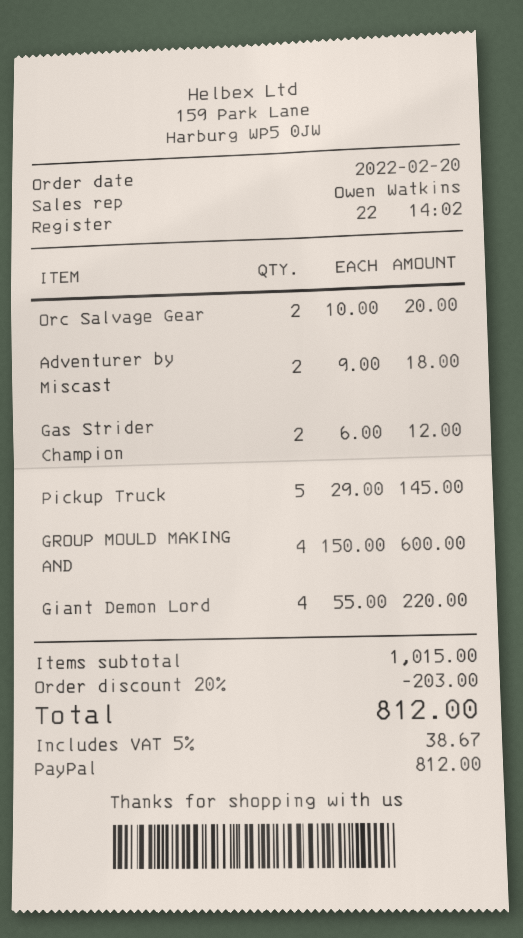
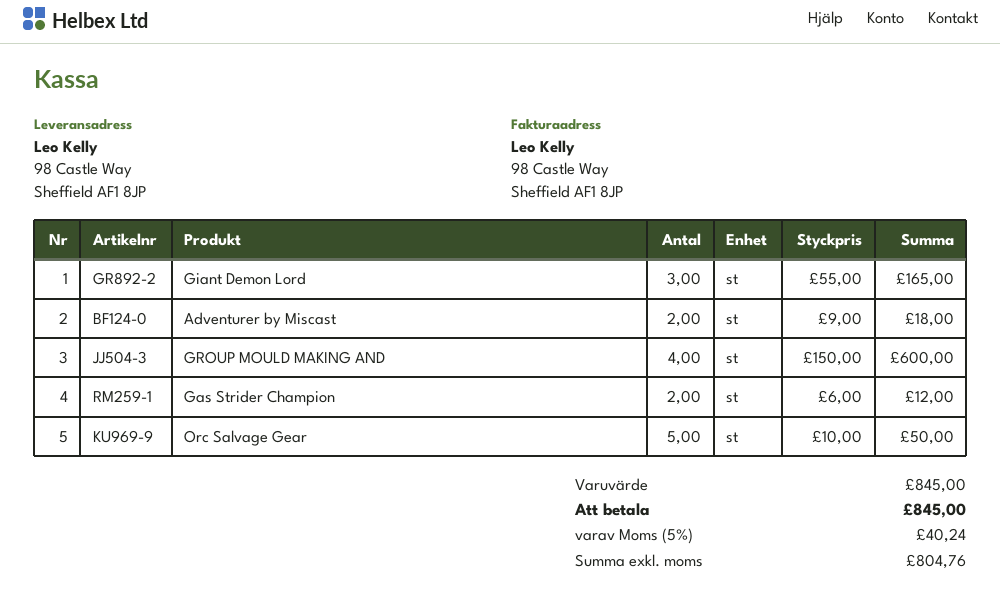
Orc Salvage Gear: 2 x 10.00 = 20.00 -> 5 x 10.00 = 50.00
Pickup Truck: 5 x 29.00 = 145.00 -> none
Giant Demon Lord: 4 x 55.00 = 220.00 -> 3 x 55.00 = 165.00
subtotal: 1015.00 -> 845.00
discount: 20% = 203.00 -> none
tax: 5% = 38.67 -> 5% = 40.24
total: 812.00 -> 845.00

